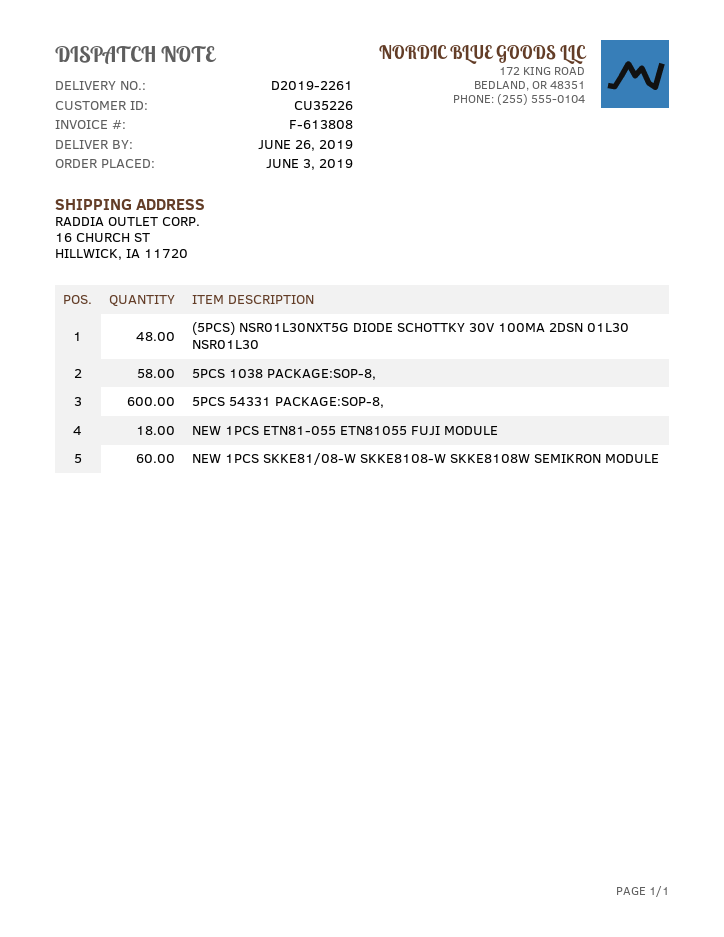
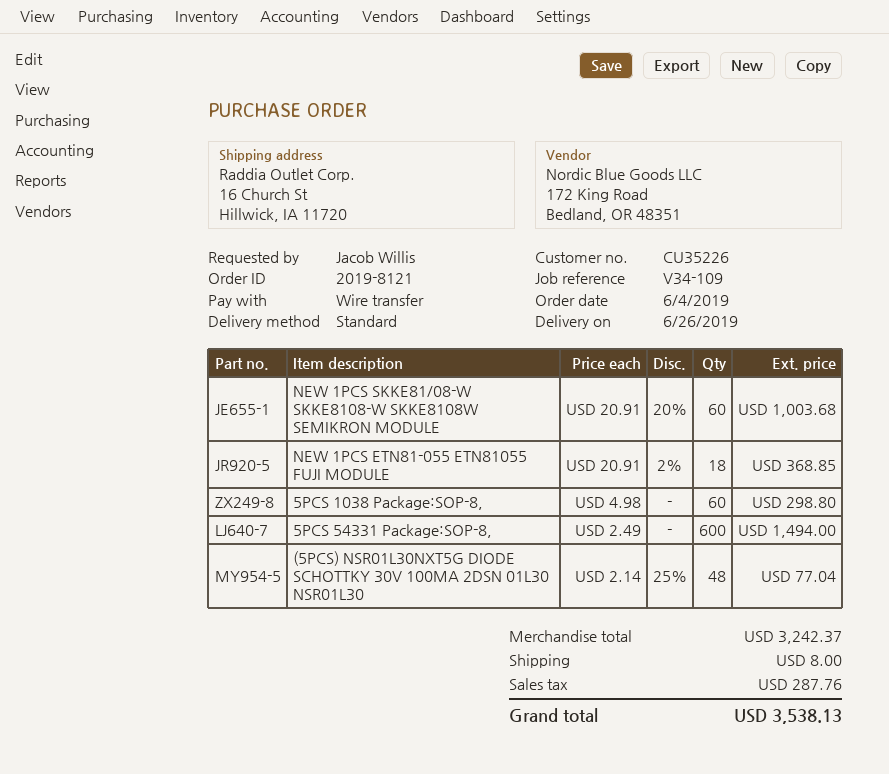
order date: 2019-06-03 -> 2019-06-04
5PCS 1038 PACKAGE:SOP-8,: 58 -> 60

